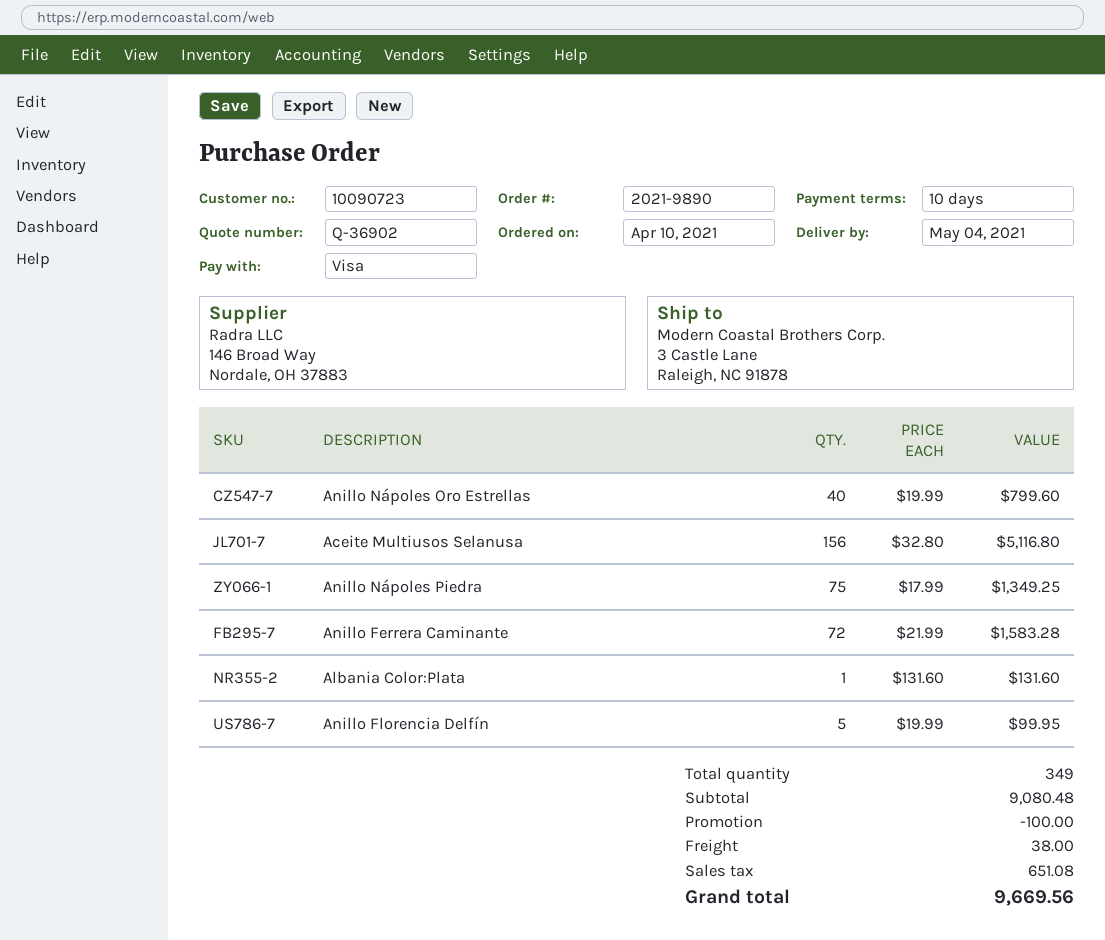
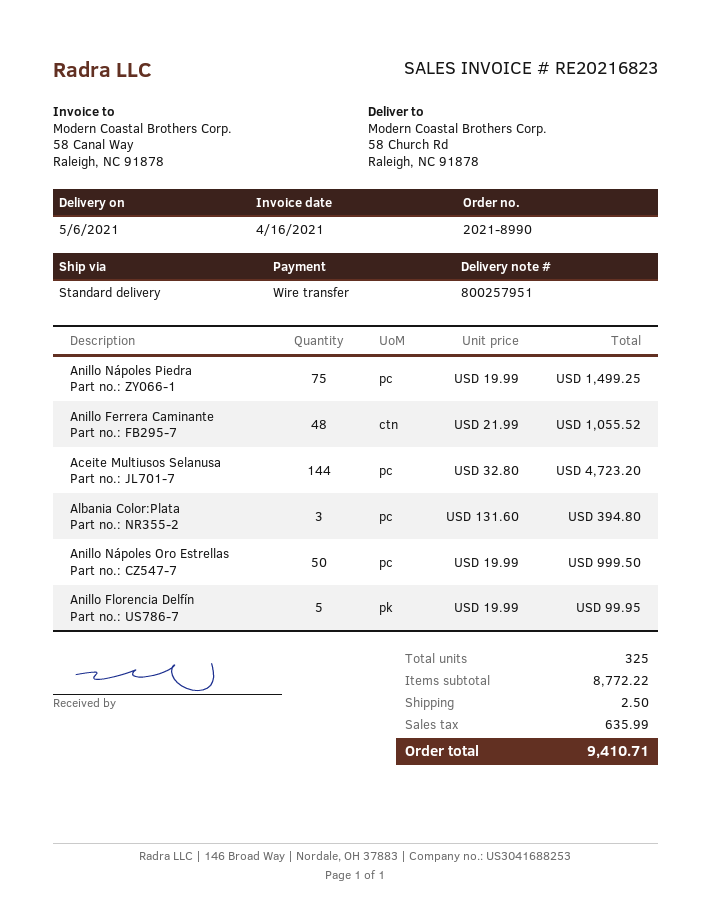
order number: 2021-9890 -> 2021-8990
delivery date: 2021-05-04 -> 2021-05-06
payment method: Visa -> bank transfer
ship to: 3 Castle Lane, Raleigh, NC 91878 -> 58 Church Rd, Raleigh, NC 91878
Anillo Nápoles Oro Estrellas: 40 x 19.99 = 799.60 -> 50 x 19.99 = 999.50
Aceite Multiusos Selanusa: 156 x 32.80 = 5116.80 -> 144 x 32.80 = 4723.20
Anillo Nápoles Piedra: 75 x 17.99 = 1349.25 -> 75 x 19.99 = 1499.25
Anillo Ferrera Caminante: 72 x 21.99 = 1583.28 -> 48 x 21.99 = 1055.52
Albania Color:Plata: 1 x 131.60 = 131.60 -> 3 x 131.60 = 394.80
total quantity: 349 -> 325
subtotal: 9080.48 -> 8772.22
discount: 100.00 -> none
shipping: 38.00 -> 2.50
tax: 651.08 -> 635.99
total: 9669.56 -> 9410.71

